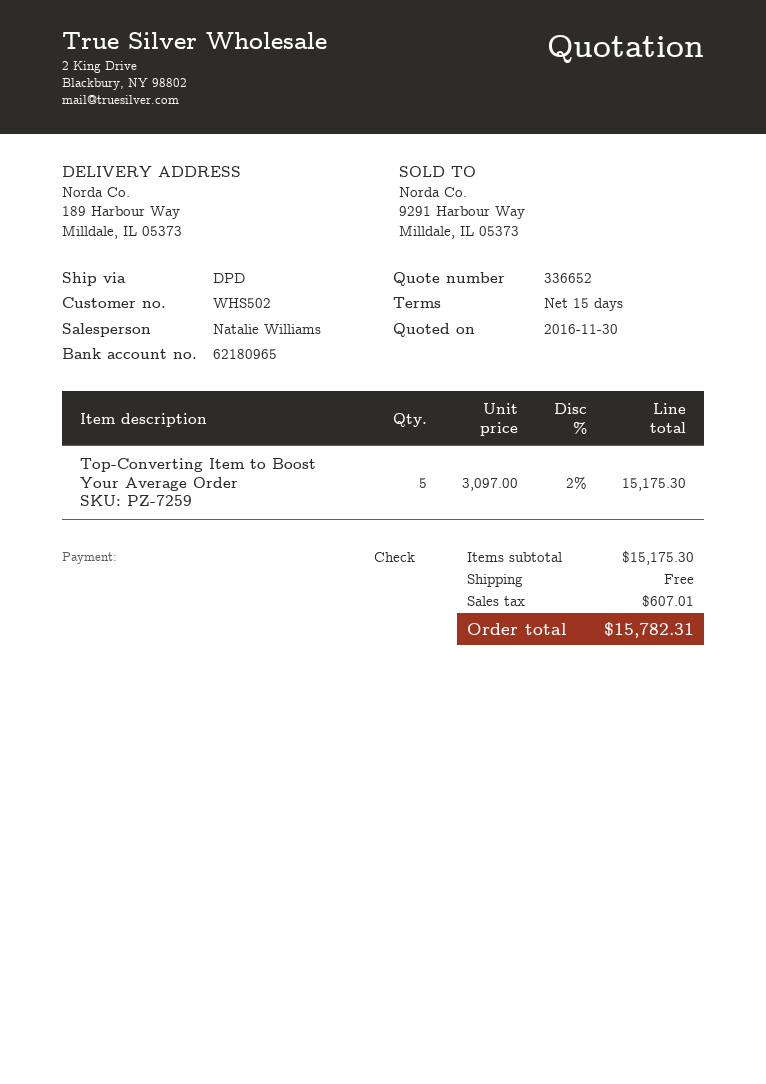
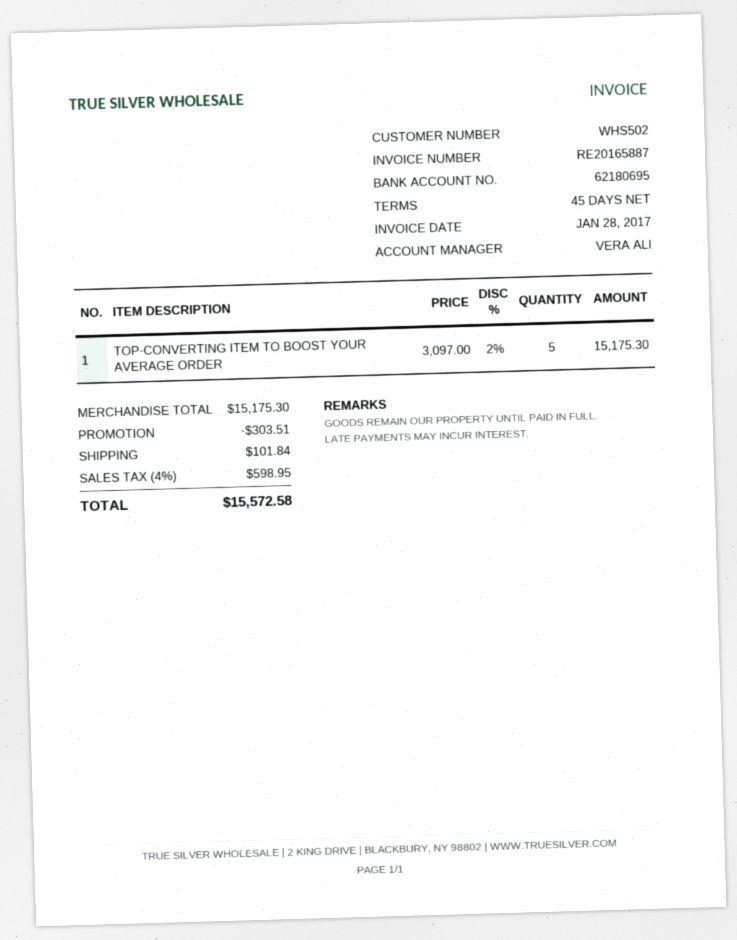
payment terms: 15 days -> 45 days
sales rep: Natalie Williams -> VERA ALI
bank account: 62180965 -> 62180695
discount: none -> 303.51
shipping: 0.00 -> 101.84
tax: 607.01 -> 598.95
total: 15782.31 -> 15572.58

